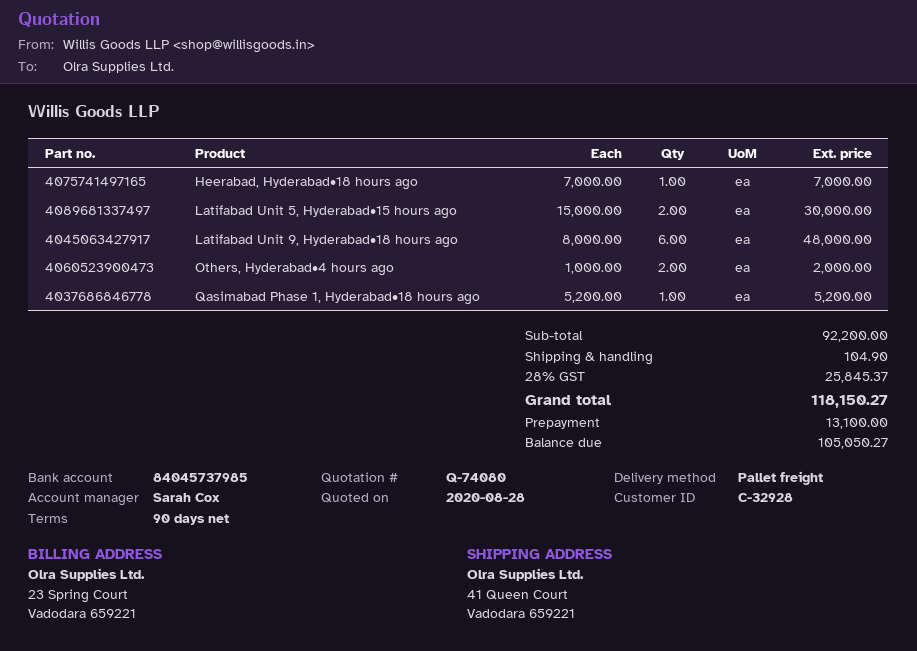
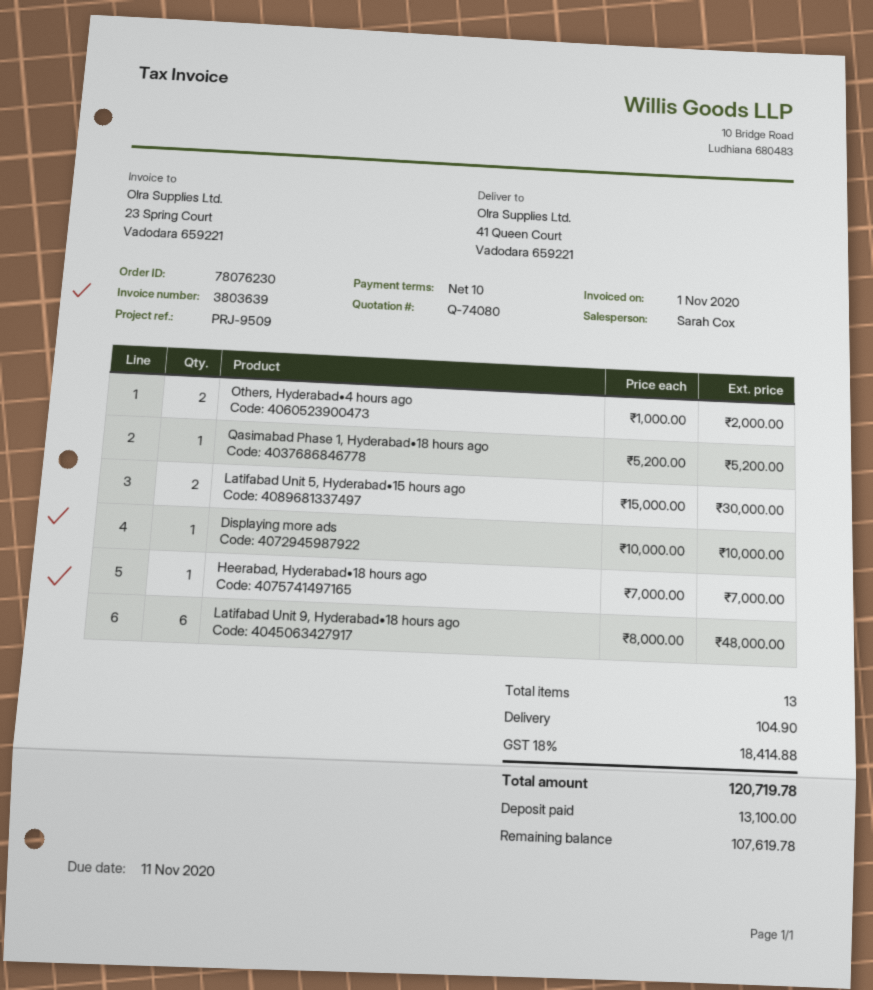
payment terms: 90 days -> 10 days
Displaying more ads: none -> 1 x 10000.00 = 10000.00
tax: 28% = 25845.37 -> 18% = 18414.88
total: 118150.27 -> 120719.78
balance: 105050.27 -> 107619.78

